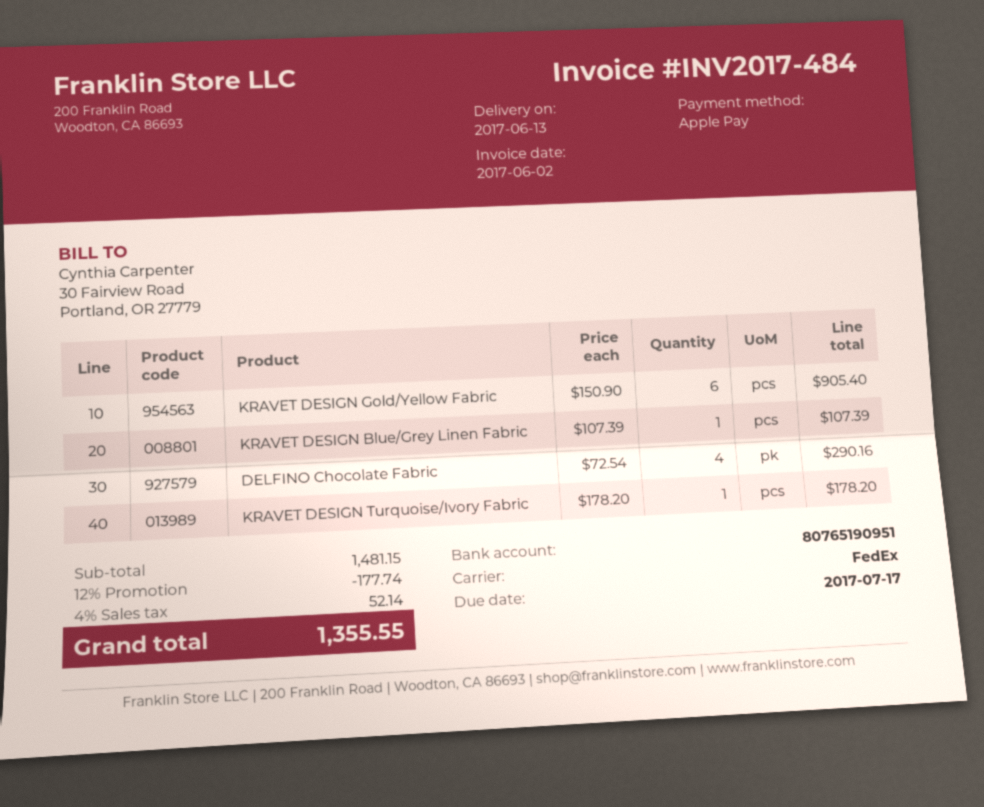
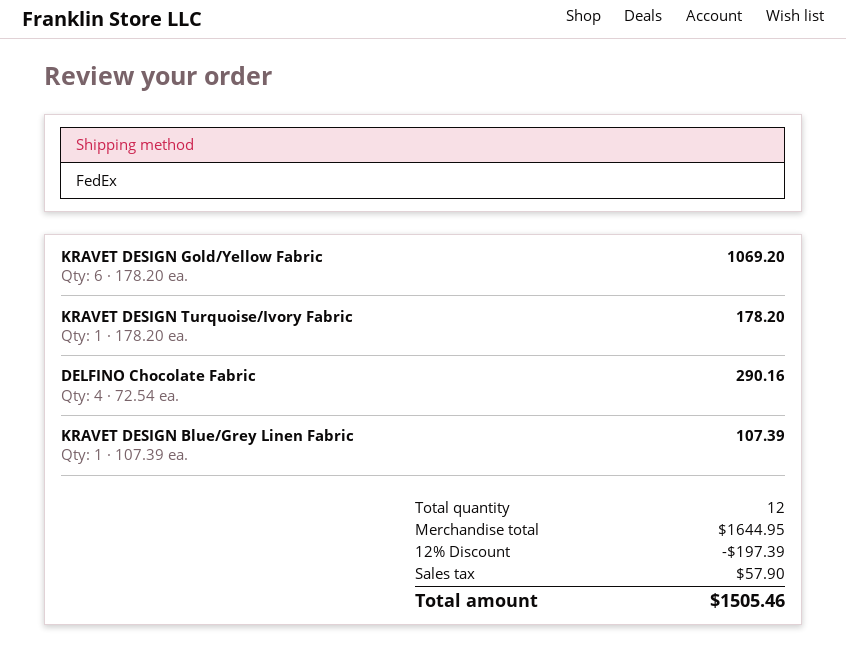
KRAVET DESIGN Gold/Yellow Fabric: 6 x 150.90 = 905.40 -> 6 x 178.20 = 1069.20
subtotal: 1481.15 -> 1644.95
discount: 12% = 177.74 -> 12% = 197.39
tax: 52.14 -> 57.90
total: 1355.55 -> 1505.46

